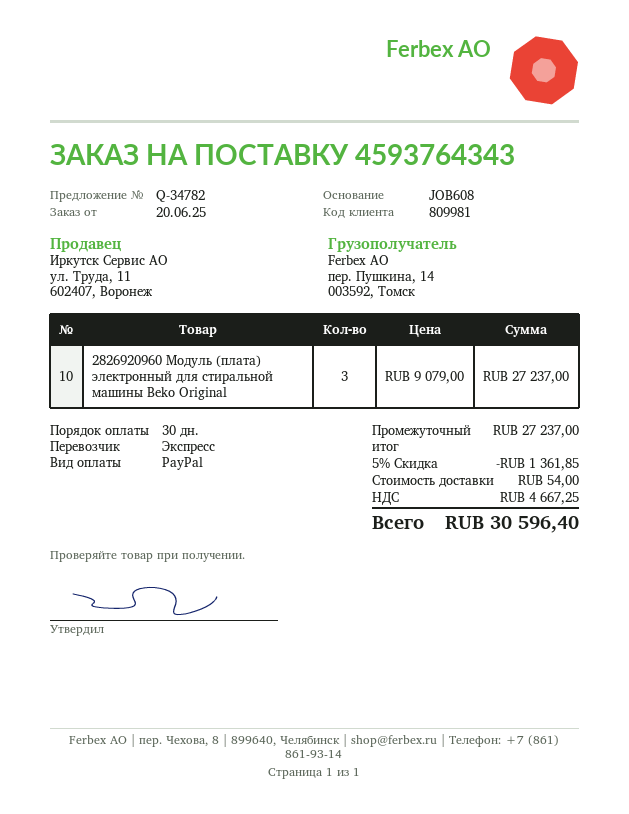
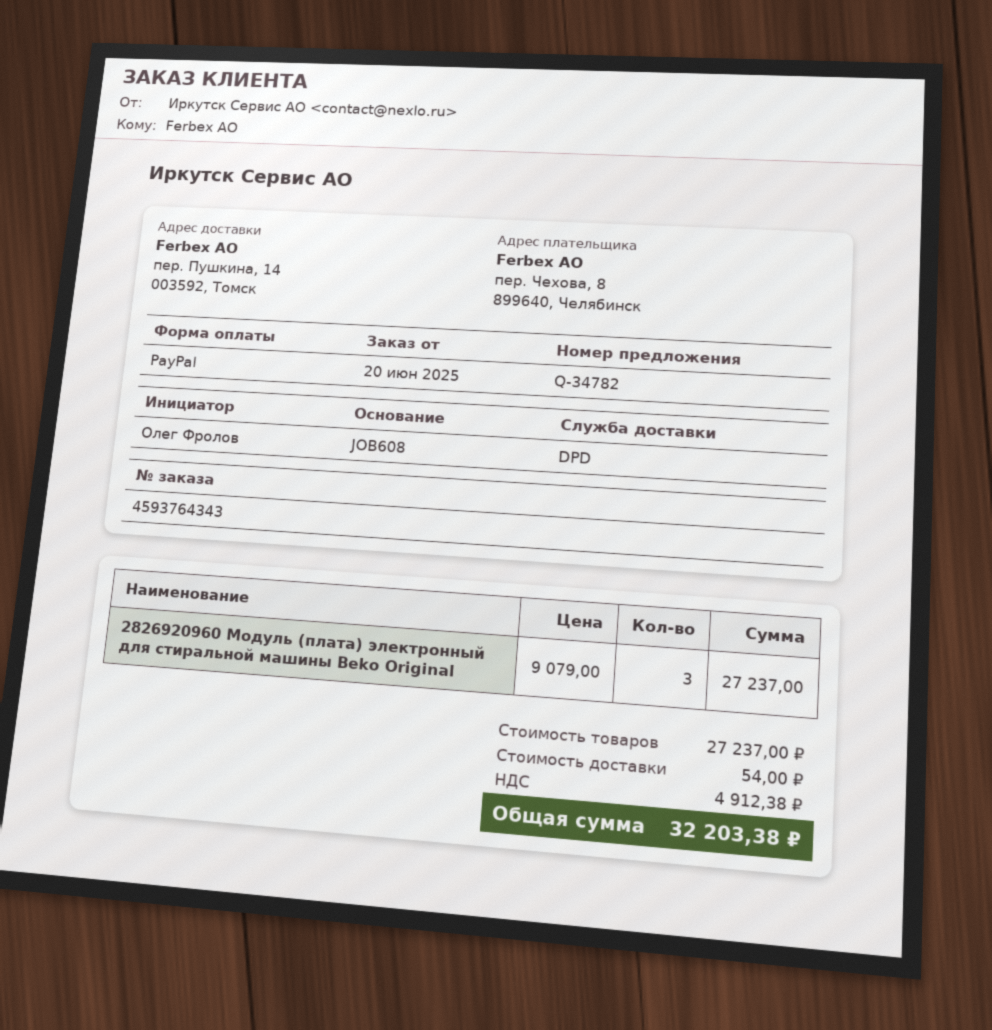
shipping method: express -> DPD
discount: 5% = 1361.85 -> none
tax: 4667.25 -> 4912.38
total: 30596.40 -> 32203.38

